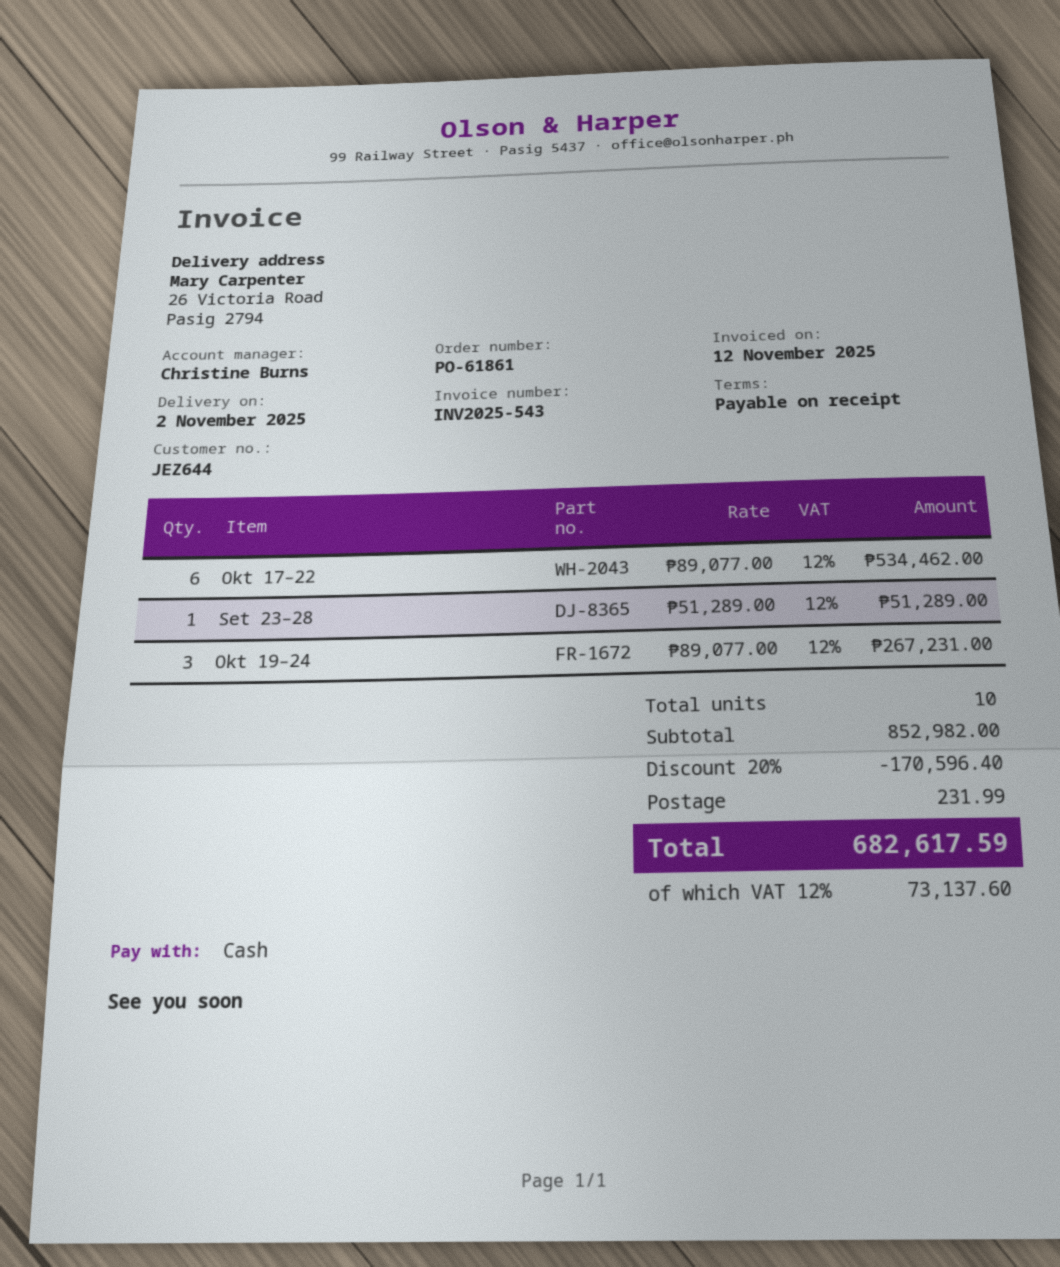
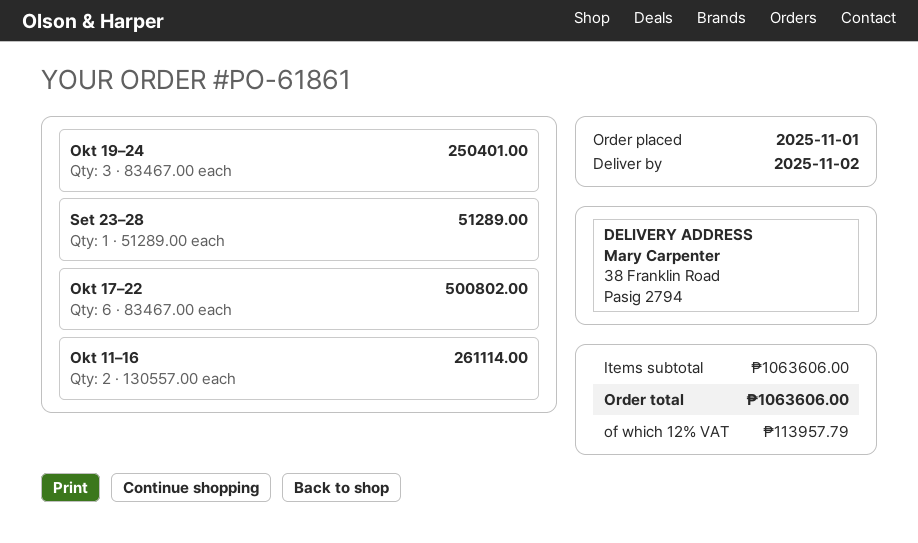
ship to: 26 Victoria Road, Pasig 2794 -> 38 Franklin Road, Pasig 2794
Okt 17–22: 6 x 89077.00 = 534462.00 -> 6 x 83467.00 = 500802.00
Okt 19–24: 3 x 89077.00 = 267231.00 -> 3 x 83467.00 = 250401.00
Okt 11–16: none -> 2 x 130557.00 = 261114.00
subtotal: 852982.00 -> 1063606.00
discount: 20% = 170596.40 -> none
shipping: 231.99 -> none
tax: 12% = 73137.60 -> 12% = 113957.79
total: 682617.59 -> 1063606.00

